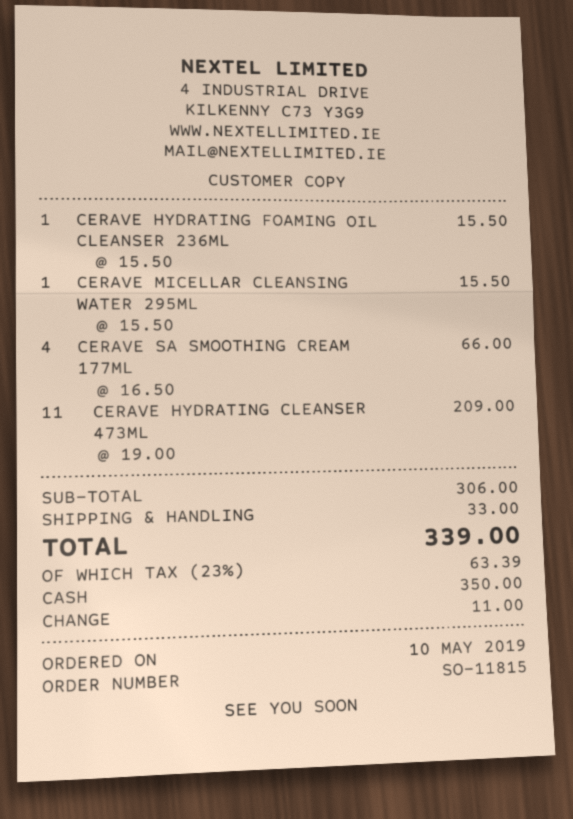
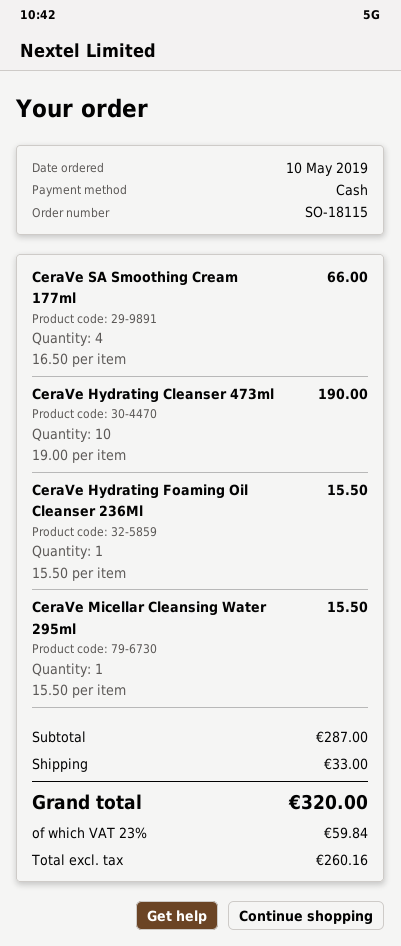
order number: SO-11815 -> SO-18115
CERAVE HYDRATING CLEANSER 473ML: 11 x 19.00 = 209.00 -> 10 x 19.00 = 190.00
subtotal: 306.00 -> 287.00
tax: 23% = 63.39 -> 23% = 59.84
total: 339.00 -> 320.00

